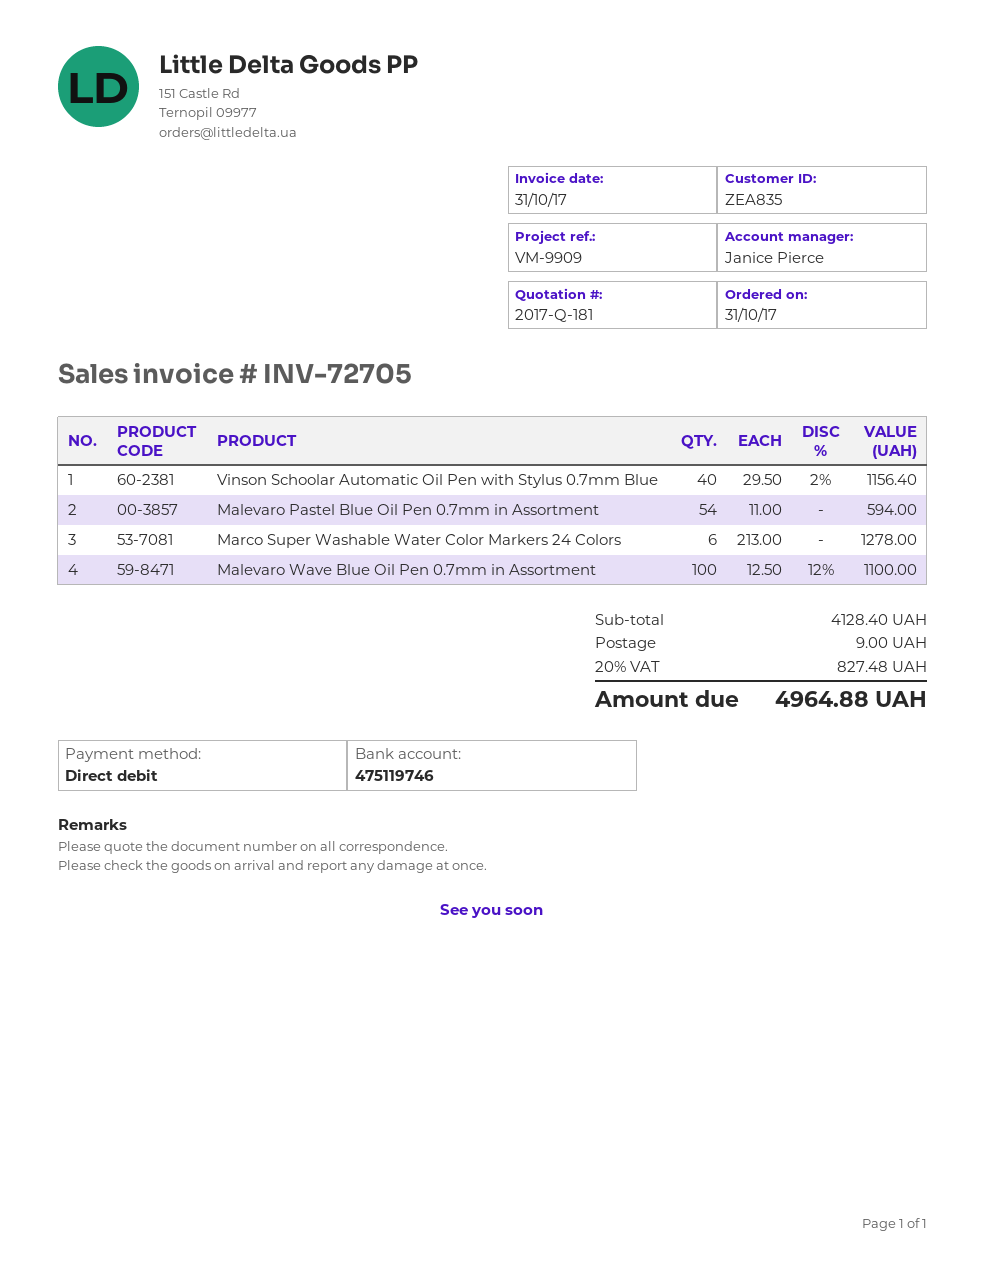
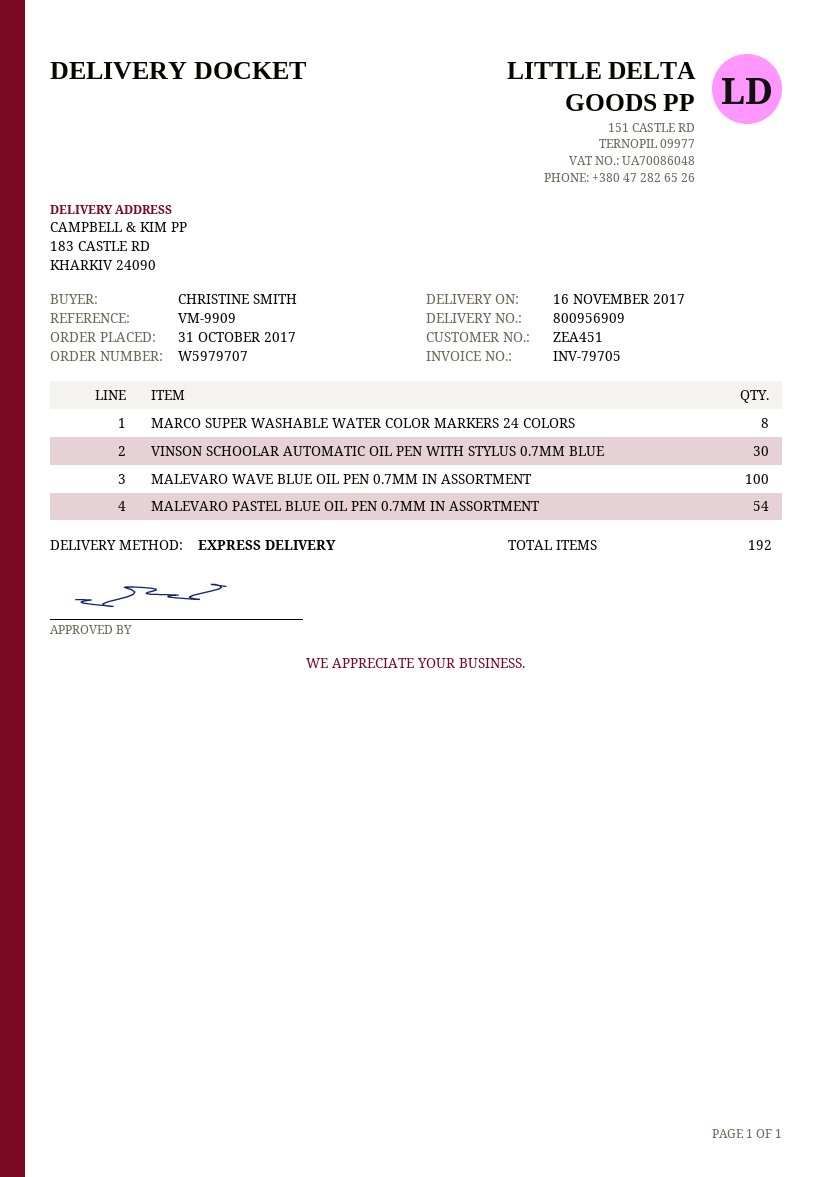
invoice number: INV-72705 -> INV-79705
customer number: ZEA835 -> ZEA451
Vinson Schoolar Automatic Oil Pen with Stylus 0.7mm Blue: 40 -> 30
Marco Super Washable Water Color Markers 24 Colors: 6 -> 8

